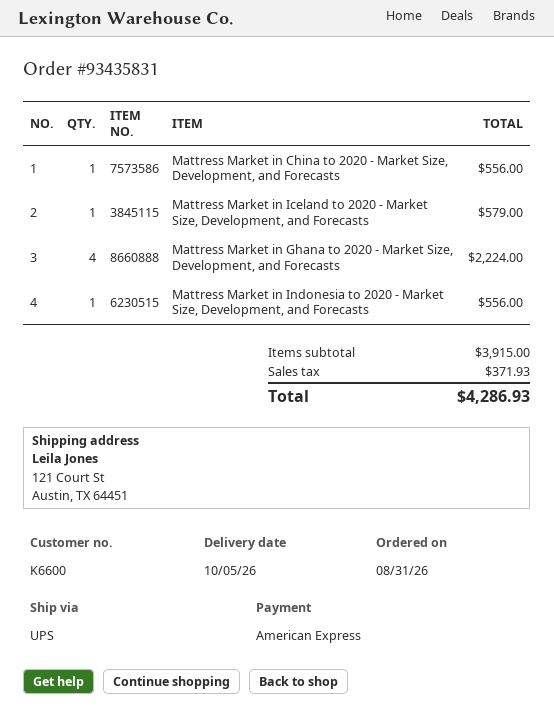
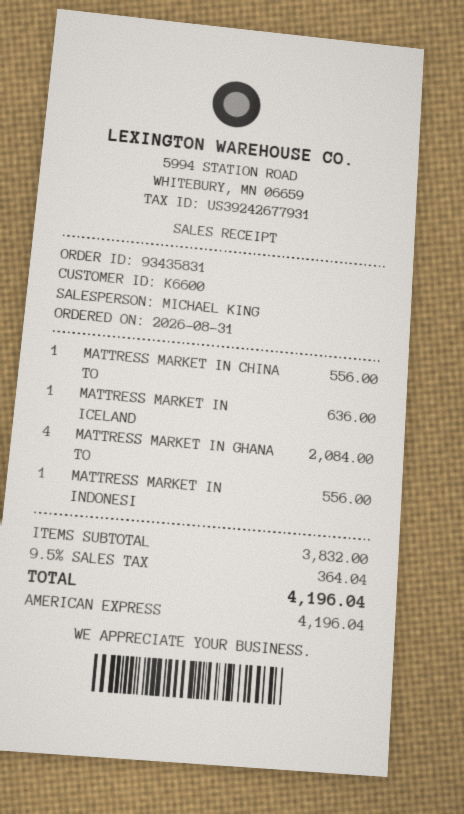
Mattress Market in Iceland to 2020 - Market Size, Development, and Forecasts: 1 for 579.00 -> 1 for 636.00
Mattress Market in Ghana to 2020 - Market Size, Development, and Forecasts: 4 for 2224.00 -> 4 for 2084.00
subtotal: 3915.00 -> 3832.00
tax: 371.93 -> 364.04
total: 4286.93 -> 4196.04

